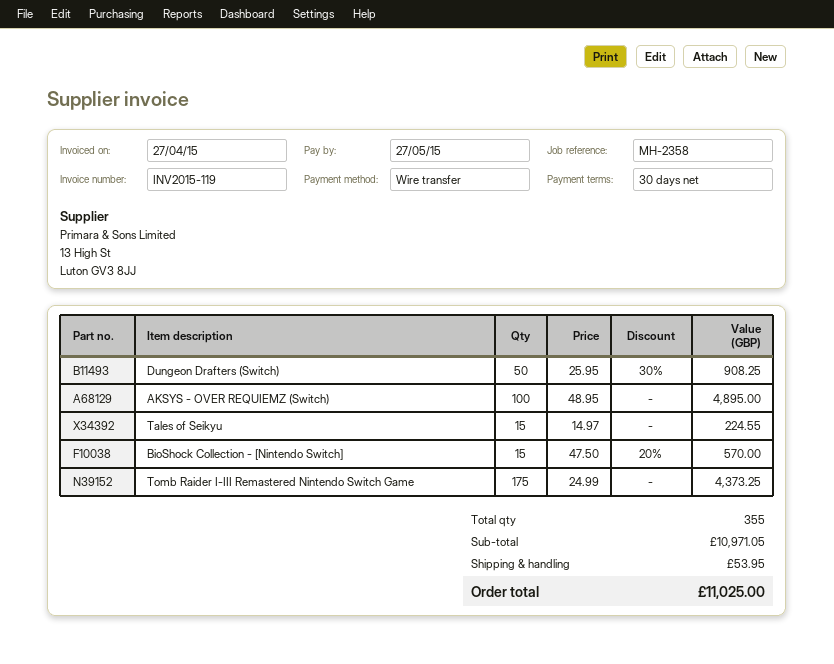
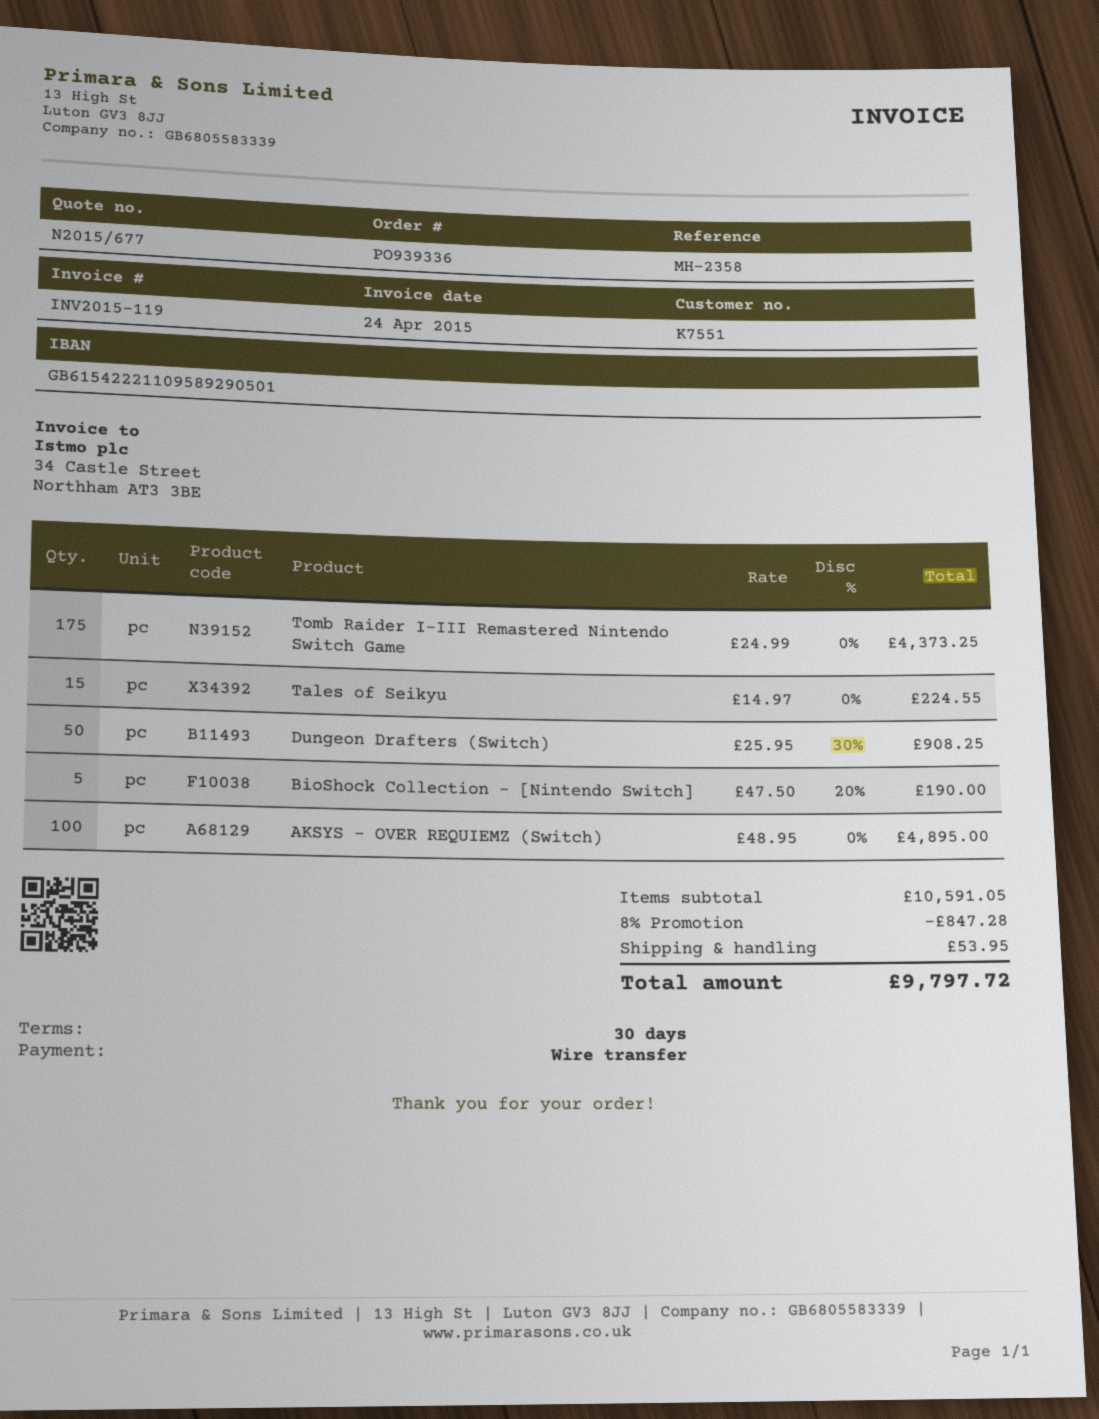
invoice date: 2015-04-27 -> 2015-04-24
BioShock Collection - [Nintendo Switch]: 15 x 47.50 - 20% = 570.00 -> 5 x 47.50 - 20% = 190.00
subtotal: 10971.05 -> 10591.05
discount: none -> 8% = 847.28
total: 11025.00 -> 9797.72

